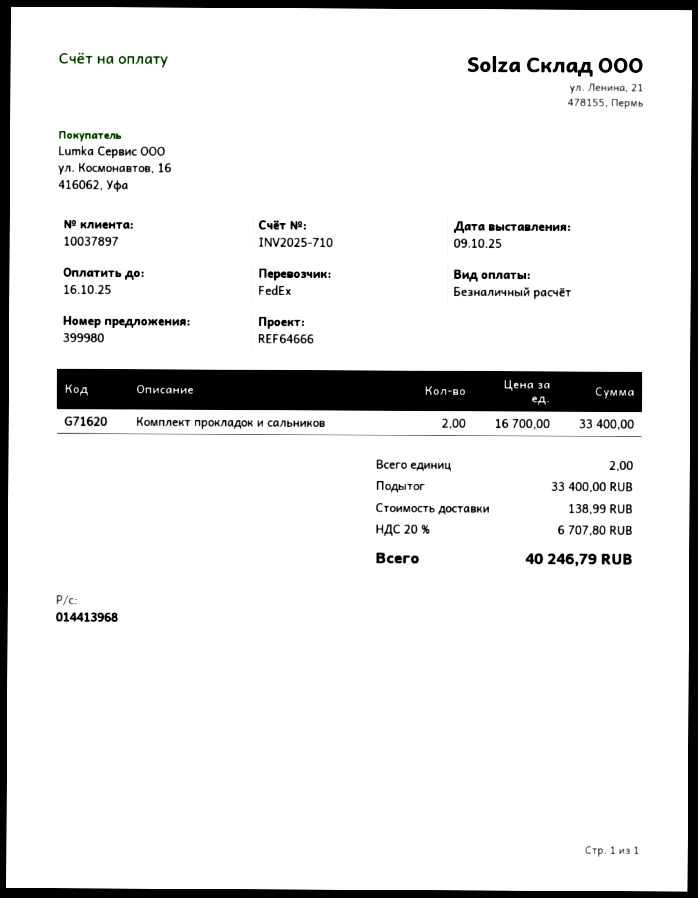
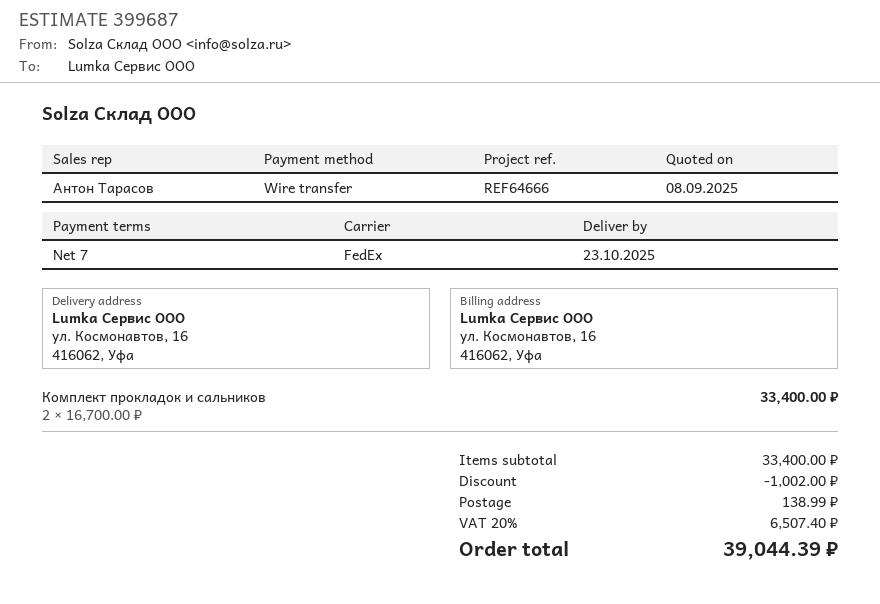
quote number: 399980 -> 399687
discount: none -> 1002.00
tax: 20% = 6707.80 -> 20% = 6507.40
total: 40246.79 -> 39044.39

